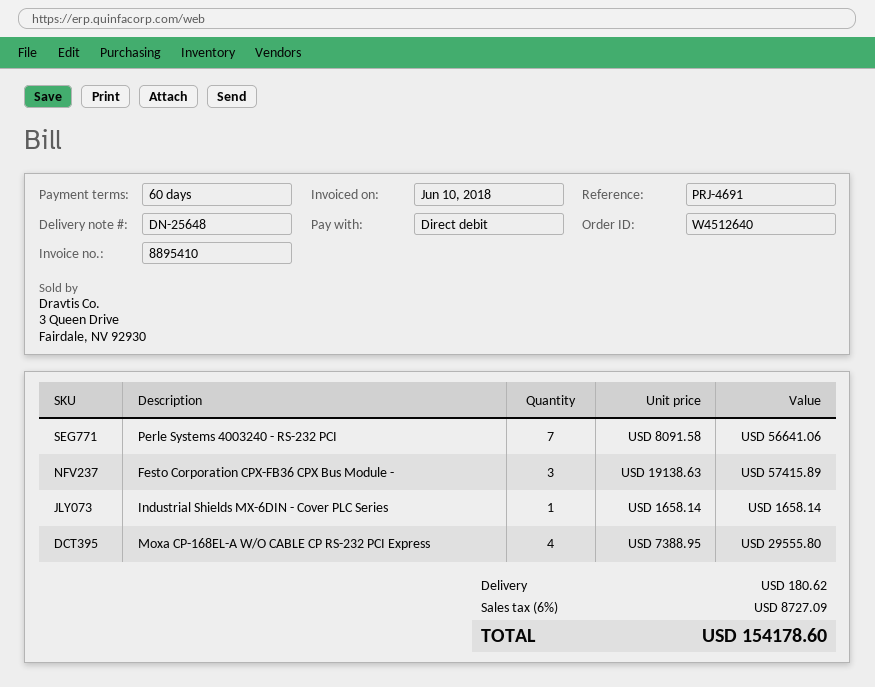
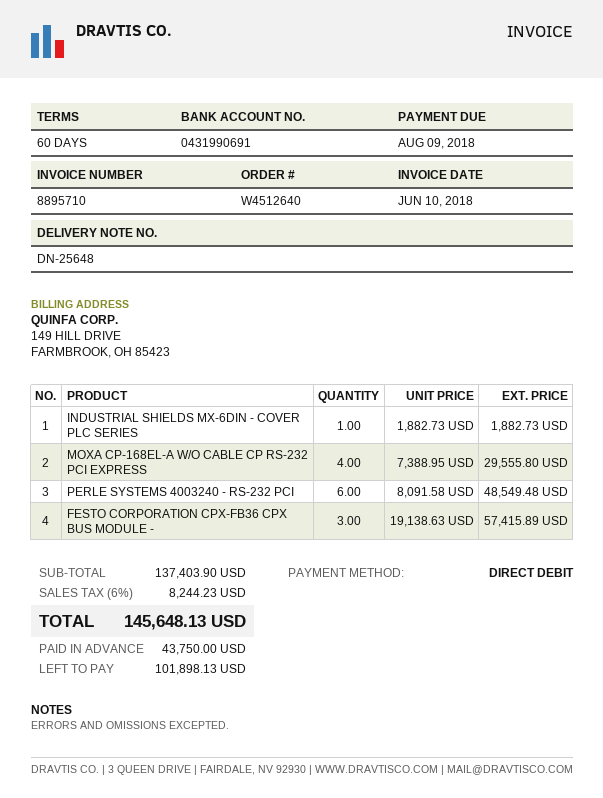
invoice number: 8895410 -> 8895710
Perle Systems 4003240 - RS-232 PCI: 7 x 8091.58 = 56641.06 -> 6 x 8091.58 = 48549.48
Industrial Shields MX-6DIN - Cover PLC Series: 1 x 1658.14 = 1658.14 -> 1 x 1882.73 = 1882.73
shipping: 180.62 -> none
tax: 6% = 8727.09 -> 6% = 8244.23
total: 154178.60 -> 145648.13

